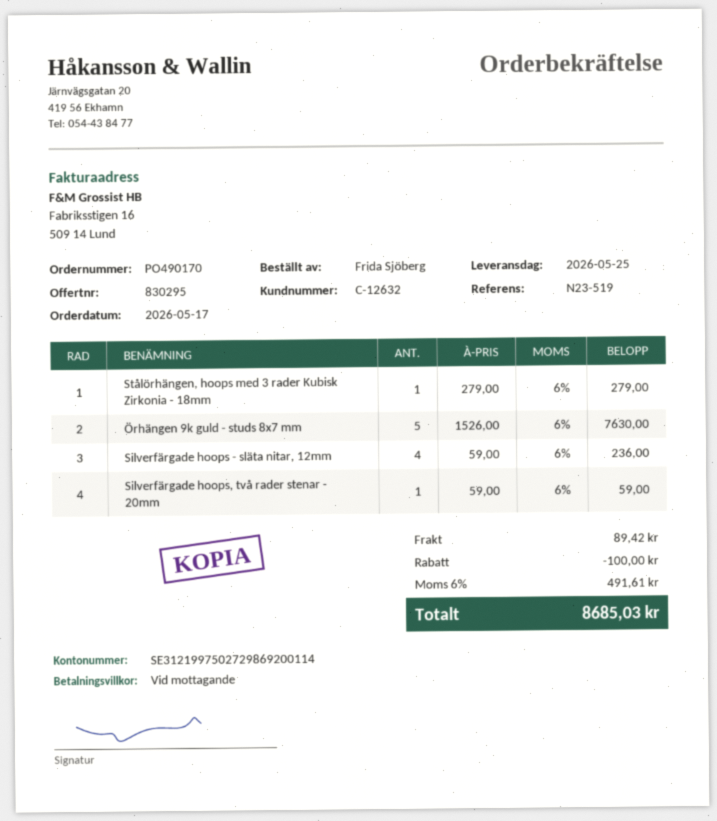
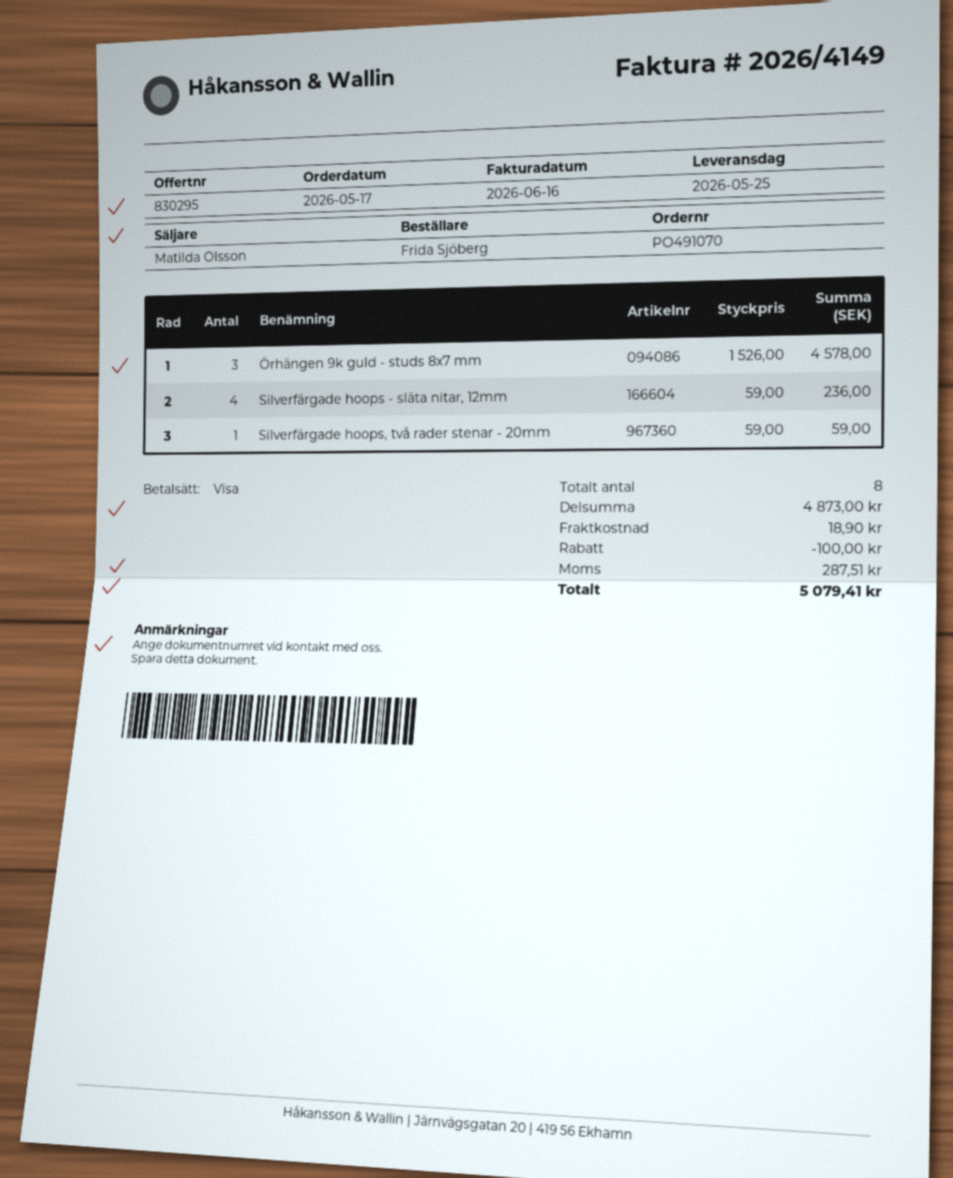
order number: PO490170 -> PO491070
Stålörhängen, hoops med 3 rader Kubisk Zirkonia - 18mm: 1 x 279.00 = 279.00 -> none
Örhängen 9k guld - studs 8x7 mm: 5 x 1526.00 = 7630.00 -> 3 x 1526.00 = 4578.00
shipping: 89.42 -> 18.90
tax: 491.61 -> 287.51
total: 8685.03 -> 5079.41

